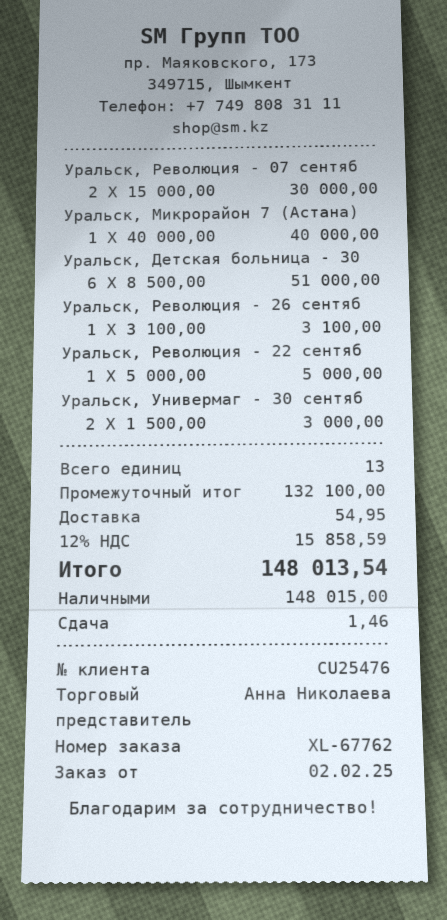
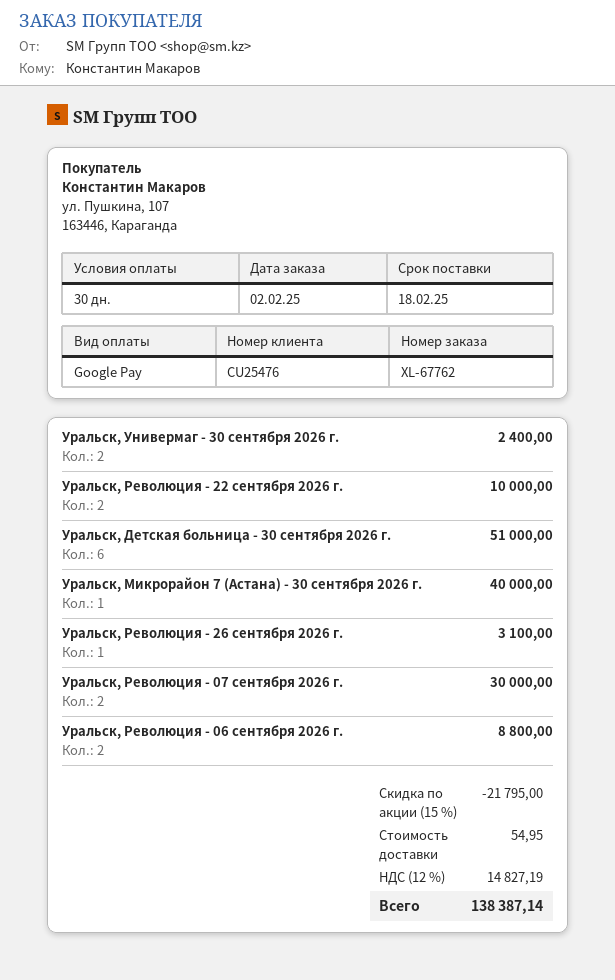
payment method: cash -> Google Pay
Уральск, Революция - 22 сентяб: 1 for 5000.00 -> 2 for 10000.00
Уральск, Универмаг - 30 сентяб: 2 for 3000.00 -> 2 for 2400.00
Уральск, Революция - 06 сентября 2026 г.: none -> 2 for 8800.00
discount: none -> 15% = 21795.00
tax: 12% = 15858.59 -> 12% = 14827.19
total: 148013.54 -> 138387.14

